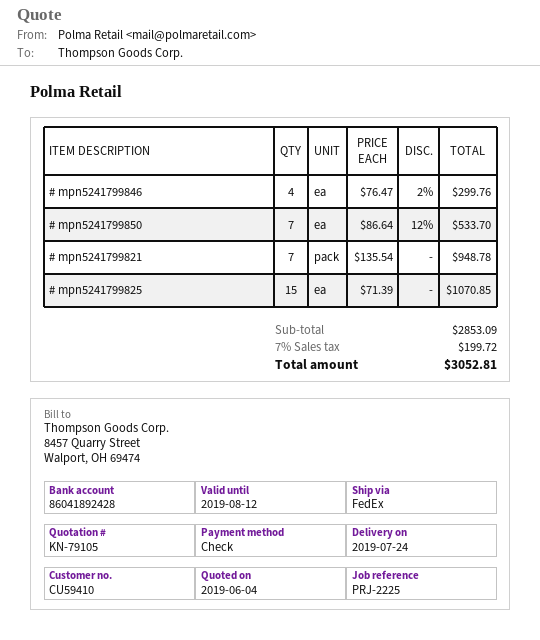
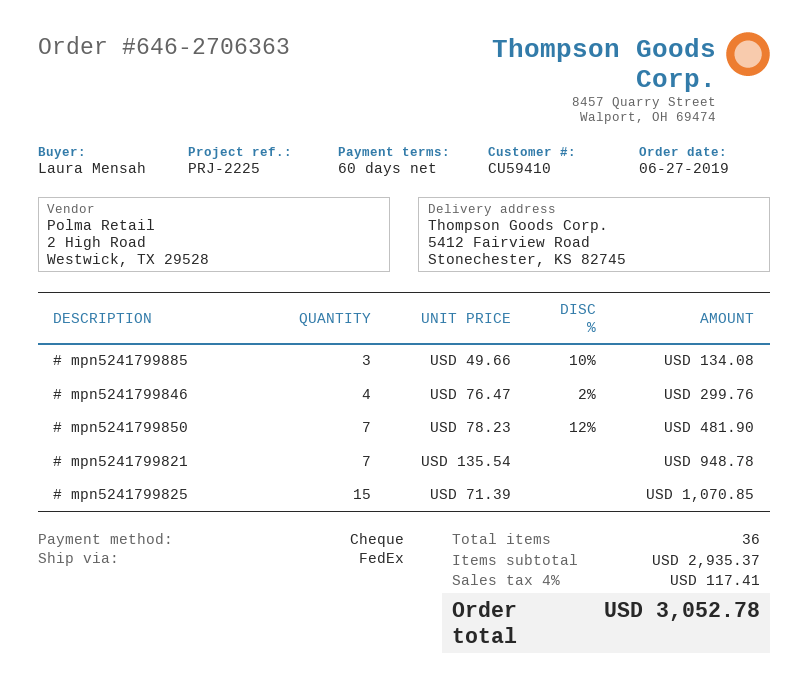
# mpn5241799850: 7 x 86.64 - 12% = 533.70 -> 7 x 78.23 - 12% = 481.90
# mpn5241799885: none -> 3 x 49.66 - 10% = 134.08
subtotal: 2853.09 -> 2935.37
tax: 7% = 199.72 -> 4% = 117.41
total: 3052.81 -> 3052.78

